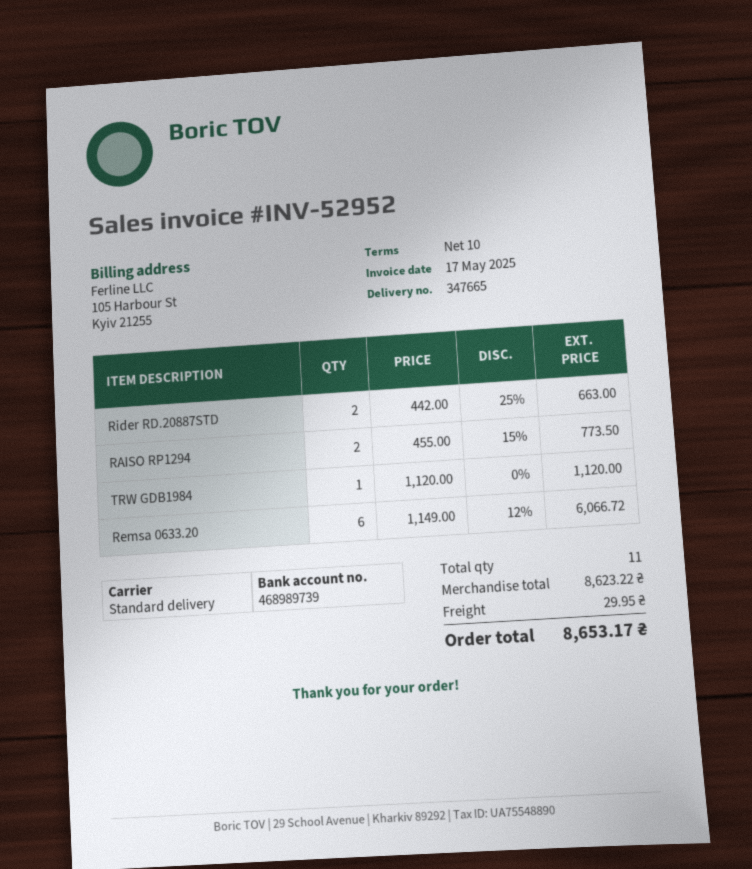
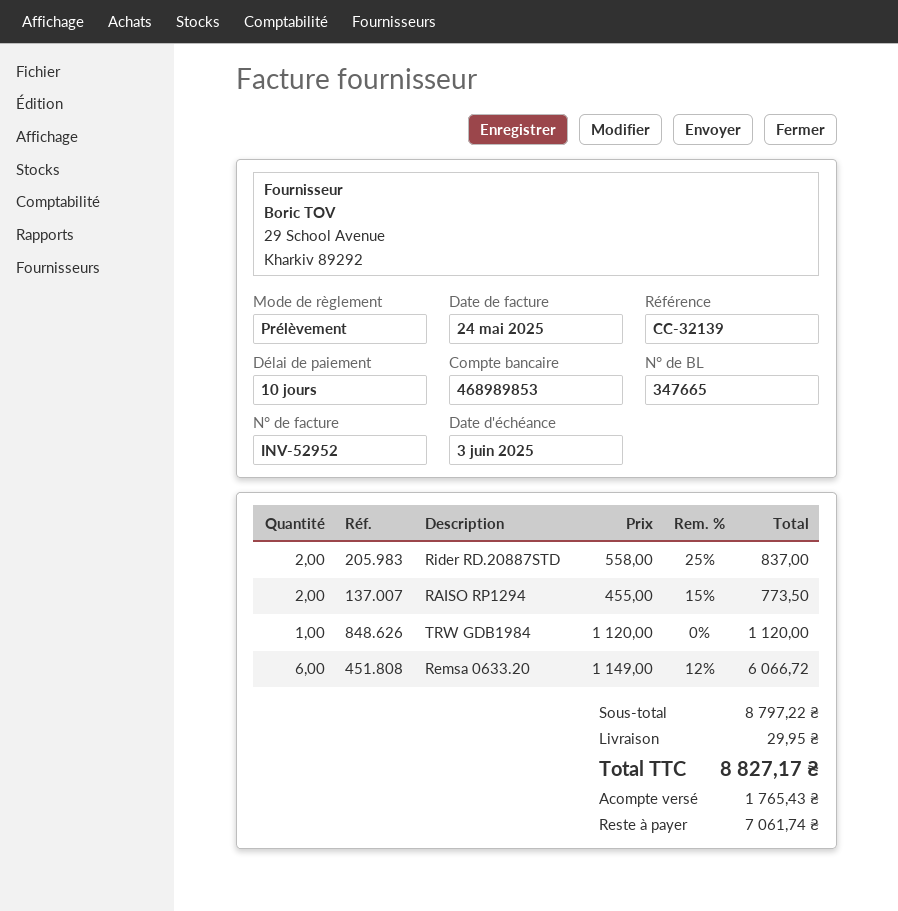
invoice date: 2025-05-17 -> 2025-05-24
bank account: 468989739 -> 468989853
Rider RD.20887STD: 2 x 442.00 - 25% = 663.00 -> 2 x 558.00 - 25% = 837.00
subtotal: 8623.22 -> 8797.22
total: 8653.17 -> 8827.17

